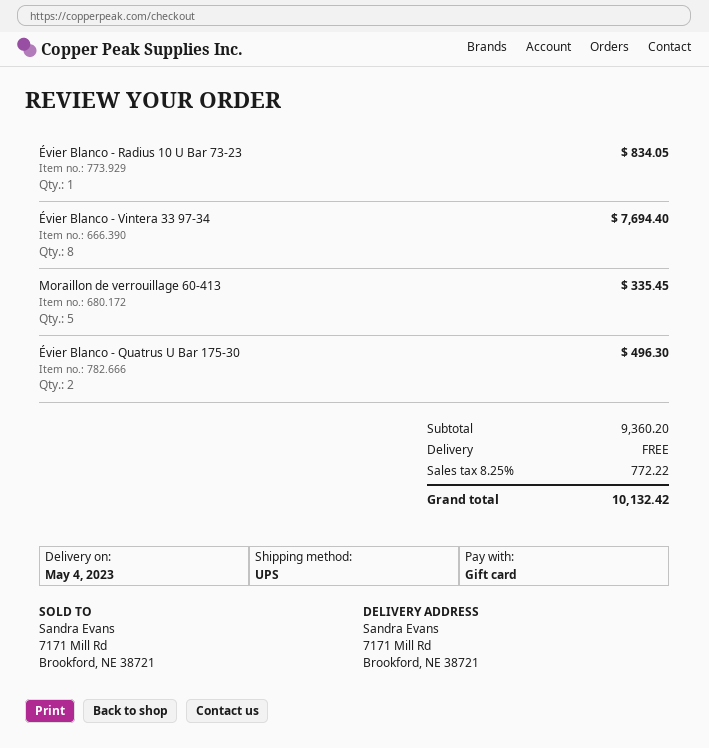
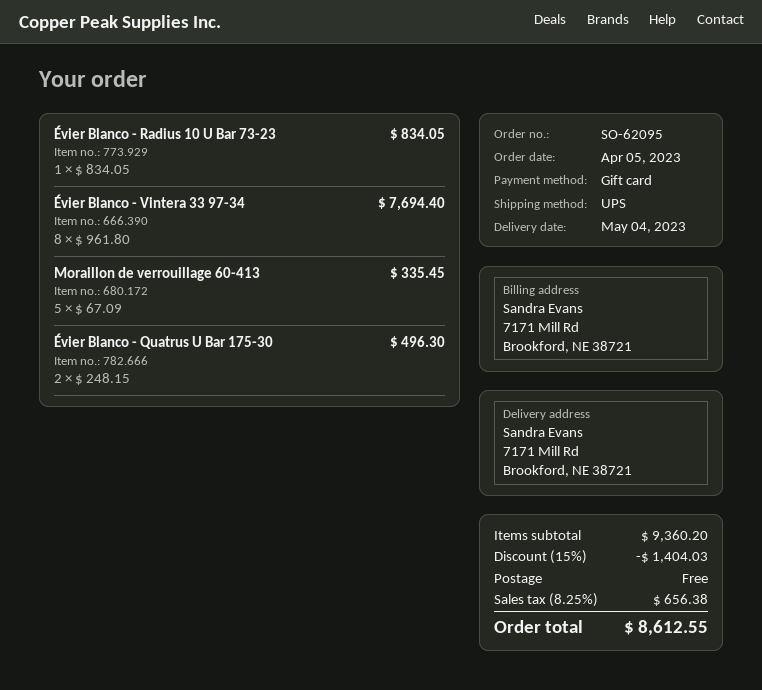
discount: none -> 15% = 1404.03
tax: 8.25% = 772.22 -> 8.25% = 656.38
total: 10132.42 -> 8612.55

